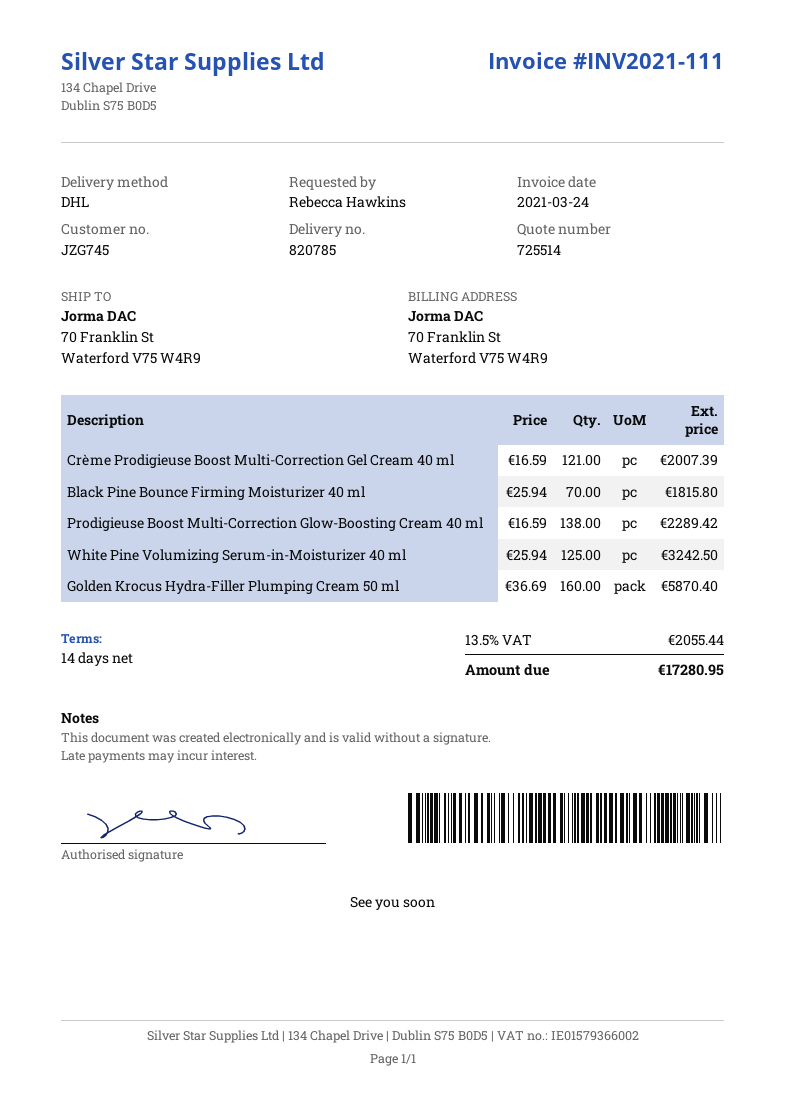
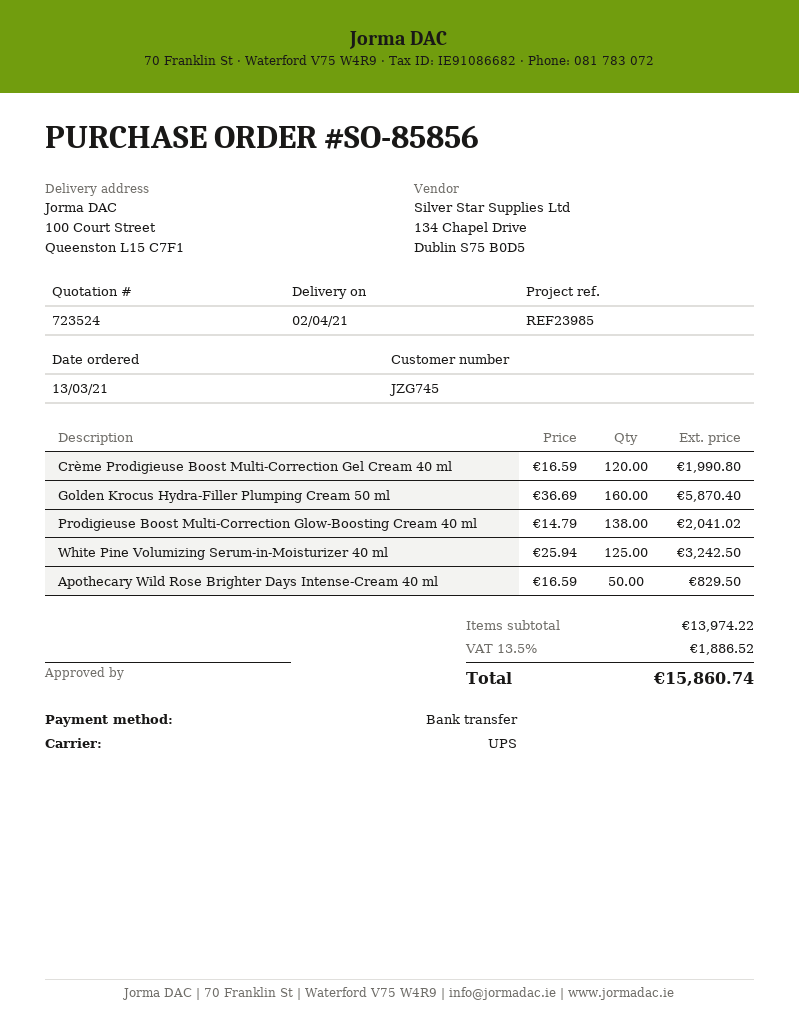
quote number: 725514 -> 723524
shipping method: DHL -> UPS
ship to: 70 Franklin St, Waterford V75 W4R9 -> 100 Court Street, Queenston L15 C7F1
Crème Prodigieuse Boost Multi-Correction Gel Cream 40 ml: 121 x 16.59 = 2007.39 -> 120 x 16.59 = 1990.80
Black Pine Bounce Firming Moisturizer 40 ml: 70 x 25.94 = 1815.80 -> none
Prodigieuse Boost Multi-Correction Glow-Boosting Cream 40 ml: 138 x 16.59 = 2289.42 -> 138 x 14.79 = 2041.02
Apothecary Wild Rose Brighter Days Intense-Cream 40 ml: none -> 50 x 16.59 = 829.50
tax: 13.5% = 2055.44 -> 13.5% = 1886.52
total: 17280.95 -> 15860.74

